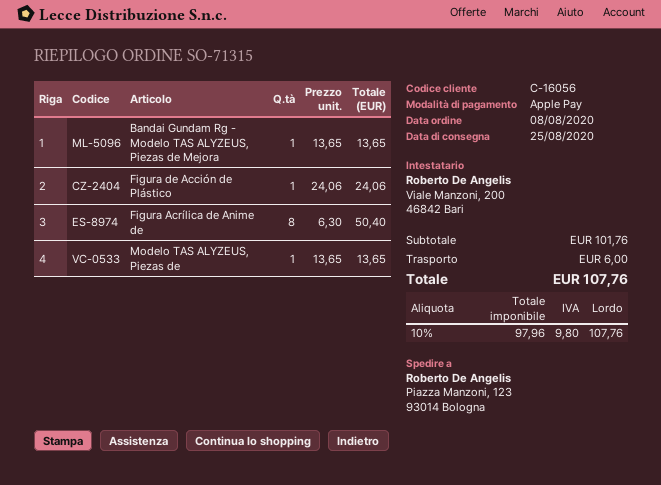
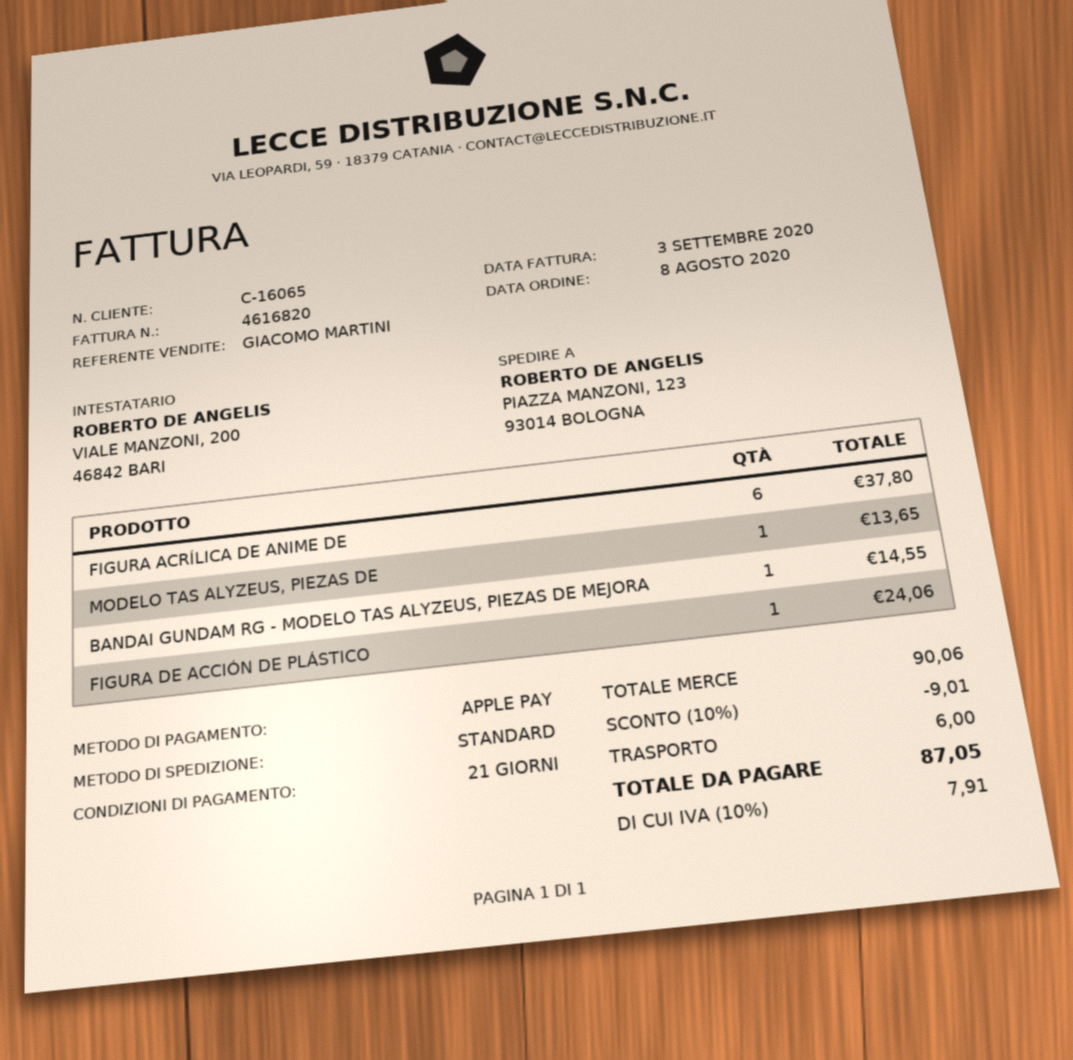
customer number: C-16056 -> C-16065
Bandai Gundam Rg - Modelo TAS ALYZEUS, Piezas de Mejora: 1 for 13.65 -> 1 for 14.55
Figura Acrílica de Anime de: 8 for 50.40 -> 6 for 37.80
subtotal: 101.76 -> 90.06
discount: none -> 10% = 9.01
tax: 10% = 9.80 -> 10% = 7.91
total: 107.76 -> 87.05

